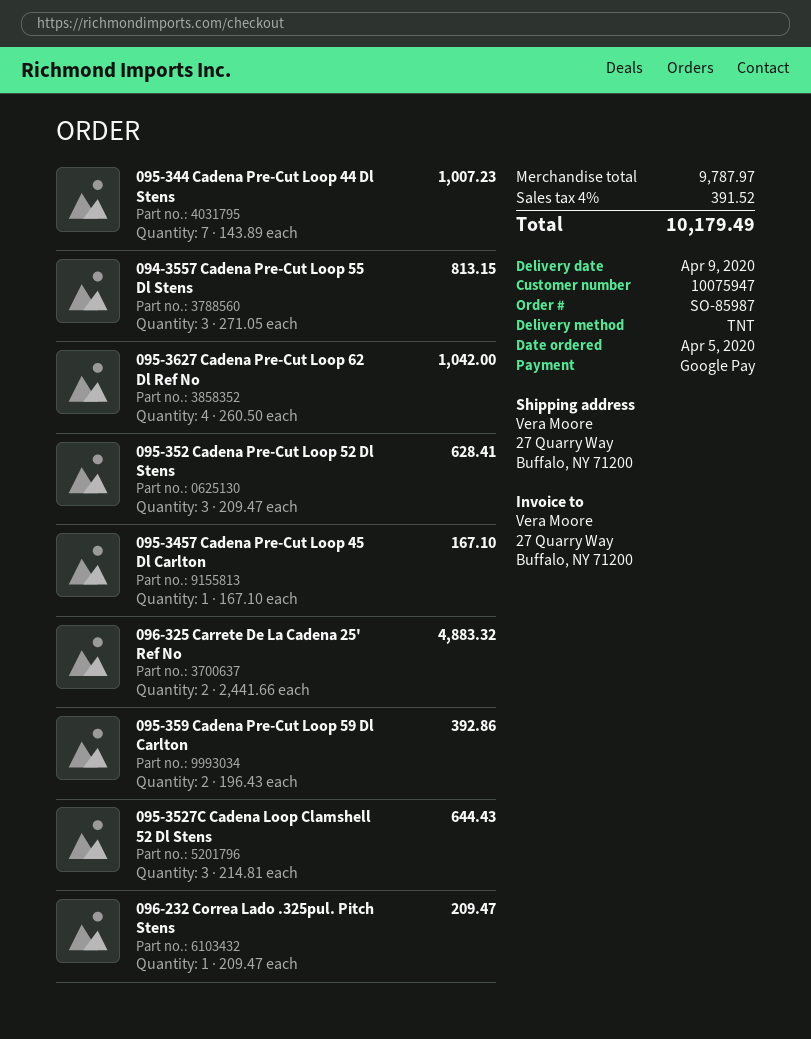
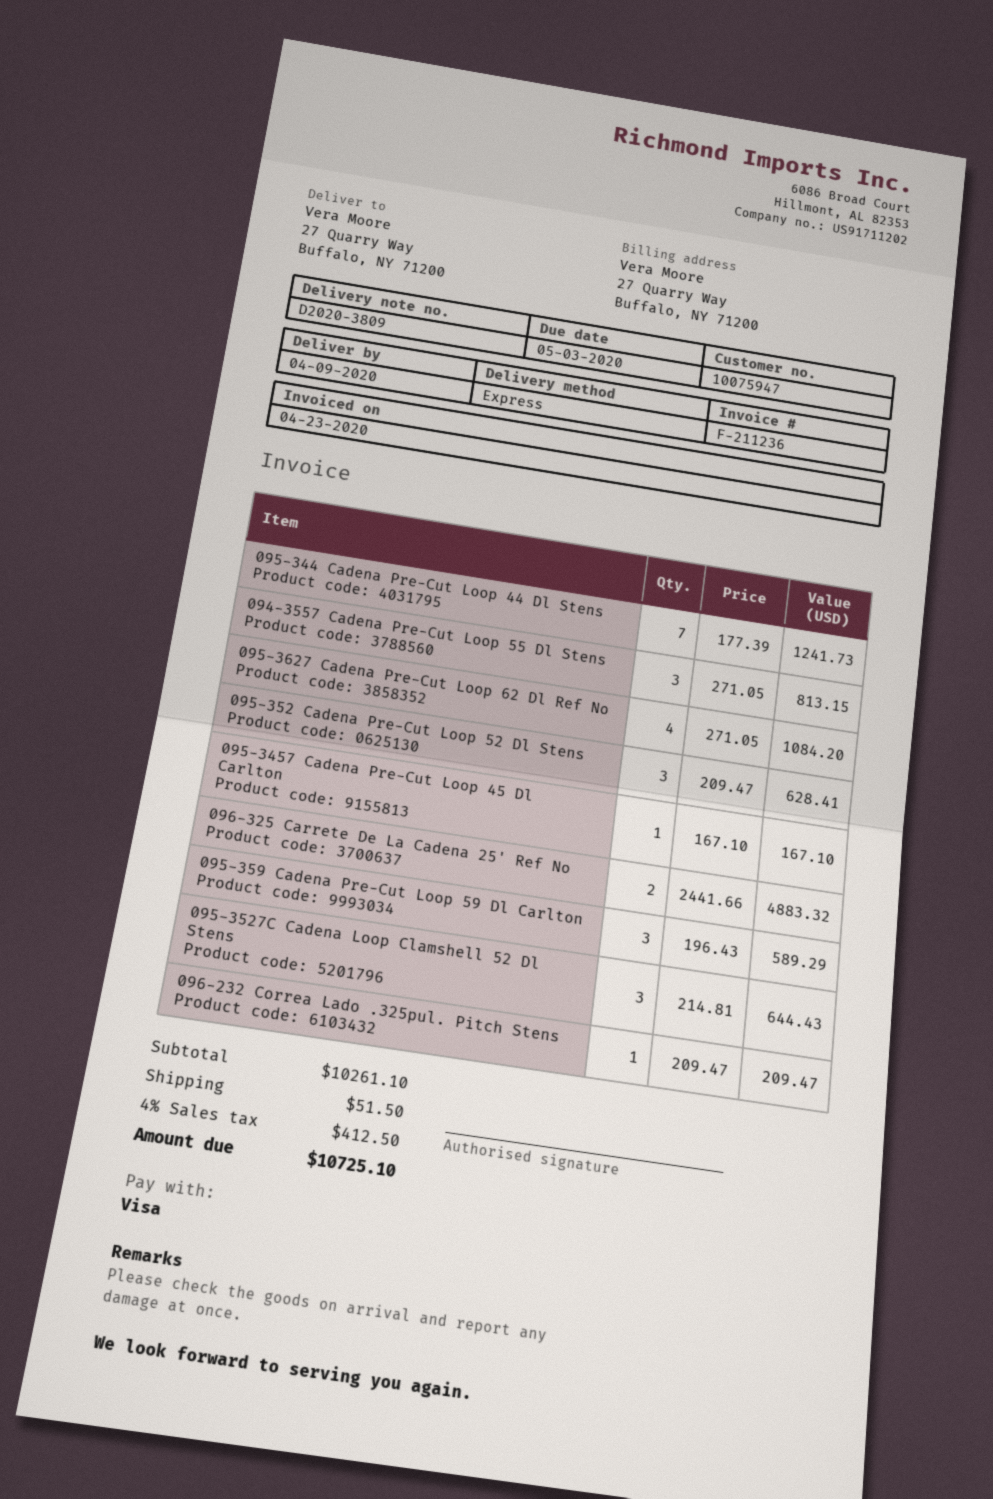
payment method: Google Pay -> Visa
shipping method: TNT -> express
095-344 Cadena Pre-Cut Loop 44 Dl Stens: 7 x 143.89 = 1007.23 -> 7 x 177.39 = 1241.73
095-3627 Cadena Pre-Cut Loop 62 Dl Ref No: 4 x 260.50 = 1042.00 -> 4 x 271.05 = 1084.20
095-359 Cadena Pre-Cut Loop 59 Dl Carlton: 2 x 196.43 = 392.86 -> 3 x 196.43 = 589.29
subtotal: 9787.97 -> 10261.10
shipping: none -> 51.50
tax: 4% = 391.52 -> 4% = 412.50
total: 10179.49 -> 10725.10

